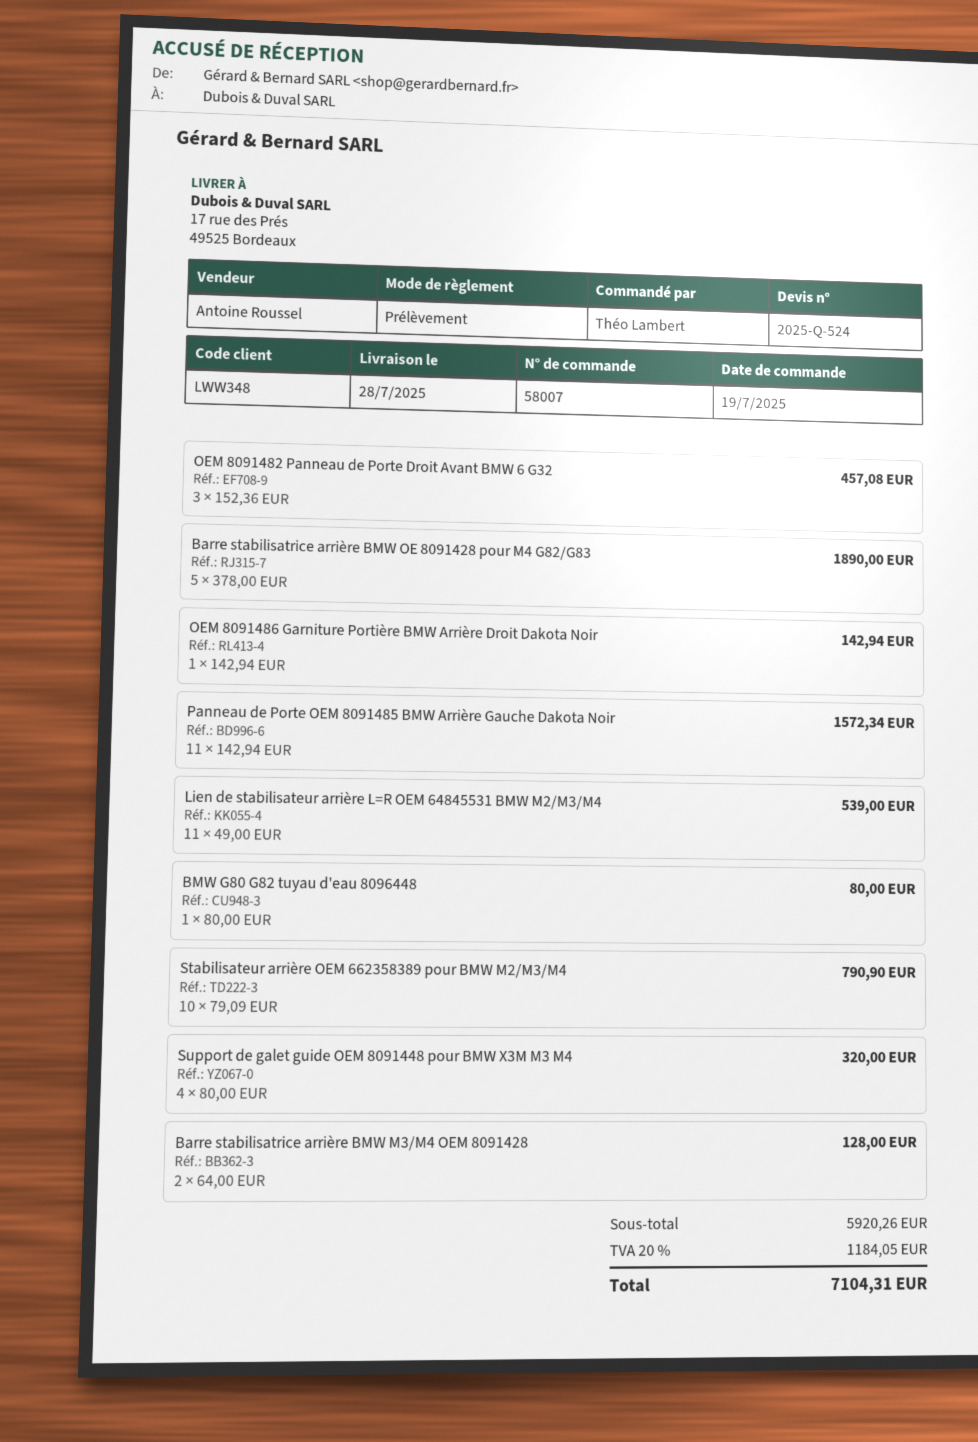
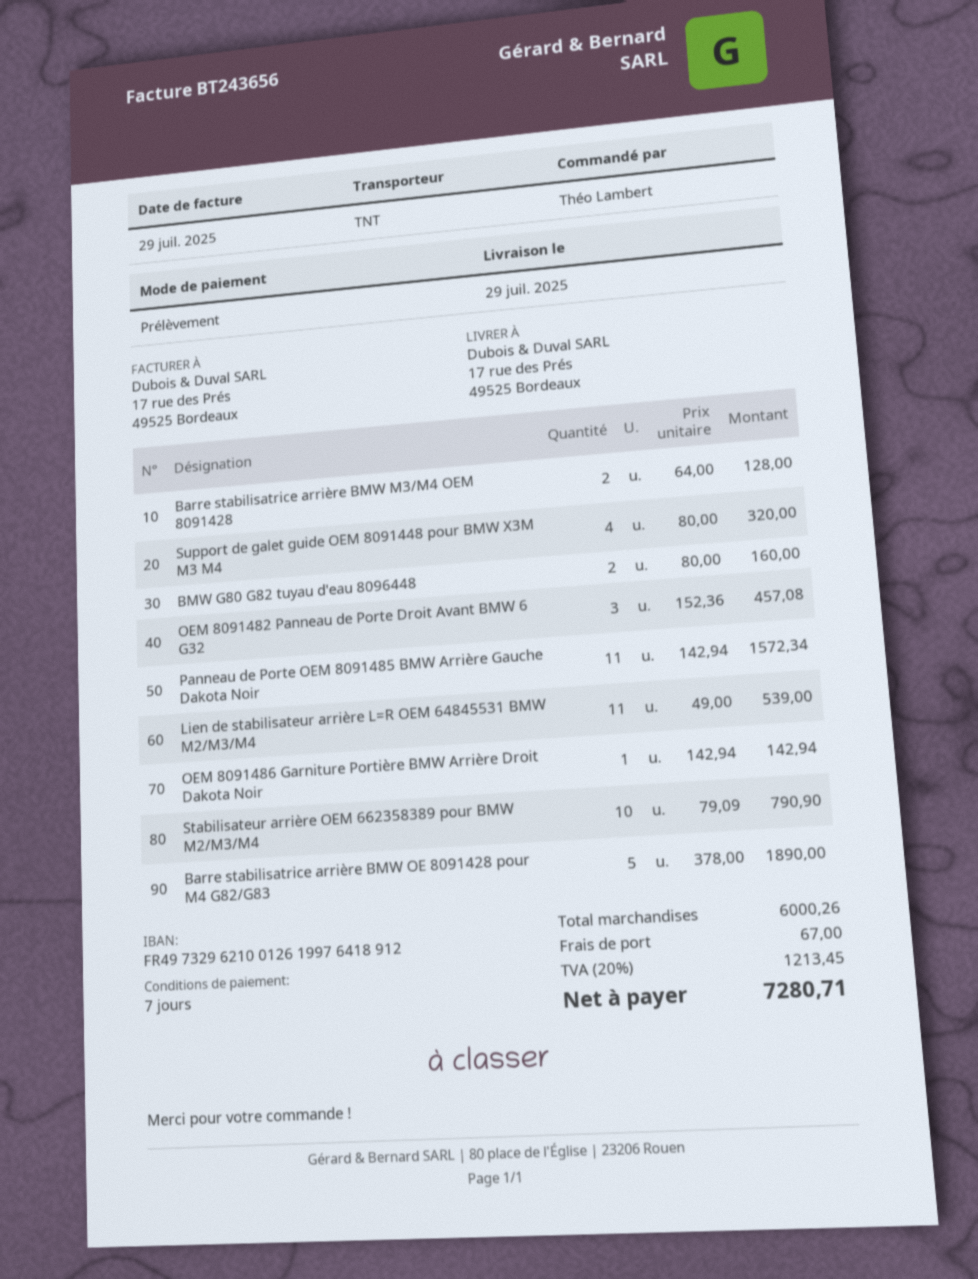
delivery date: 2025-07-28 -> 2025-07-29
BMW G80 G82 tuyau d'eau 8096448: 1 x 80.00 = 80.00 -> 2 x 80.00 = 160.00
subtotal: 5920.26 -> 6000.26
shipping: none -> 67.00
tax: 20% = 1184.05 -> 20% = 1213.45
total: 7104.31 -> 7280.71

